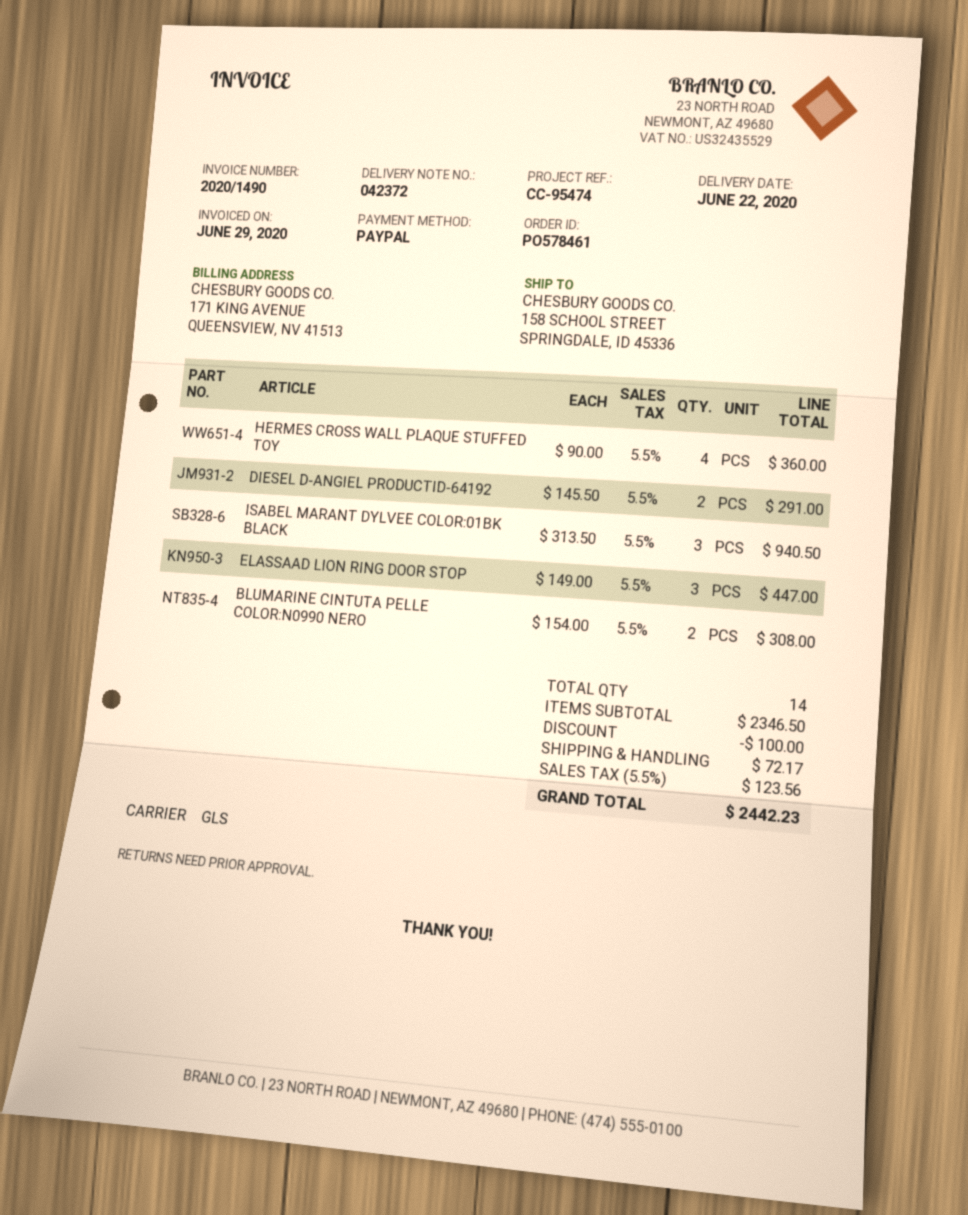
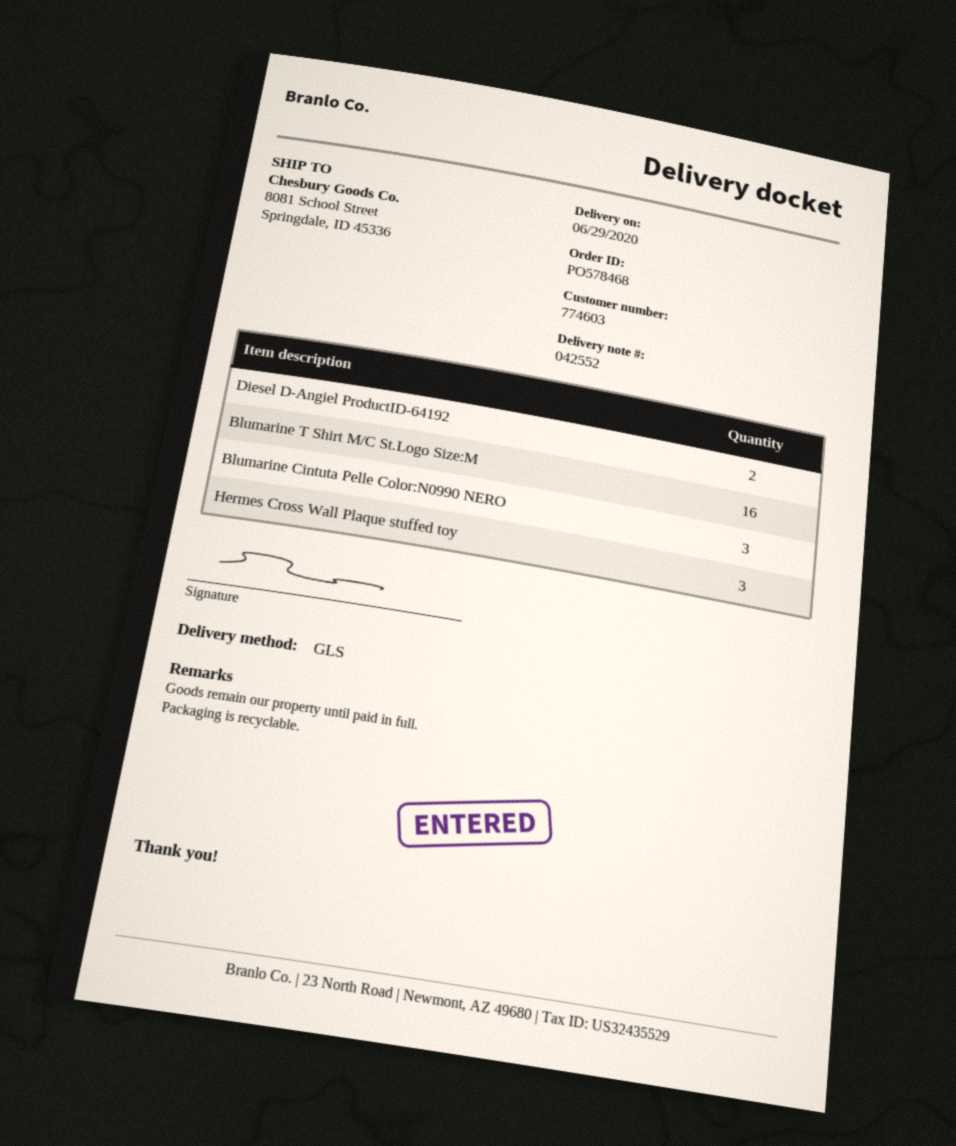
order number: PO578461 -> PO578468
delivery note number: 042372 -> 042552
delivery date: 2020-06-22 -> 2020-06-29
ship to: 158 SCHOOL STREET, SPRINGDALE, ID 45336 -> 8081 School Street, Springdale, ID 45336
HERMES CROSS WALL PLAQUE STUFFED TOY: 4 -> 3
ISABEL MARANT DYLVEE COLOR:01BK BLACK: 3 -> none
ELASSAAD LION RING DOOR STOP: 3 -> none
BLUMARINE CINTUTA PELLE COLOR:N0990 NERO: 2 -> 3
Blumarine T Shirt M/C St.Logo Size:M: none -> 16

